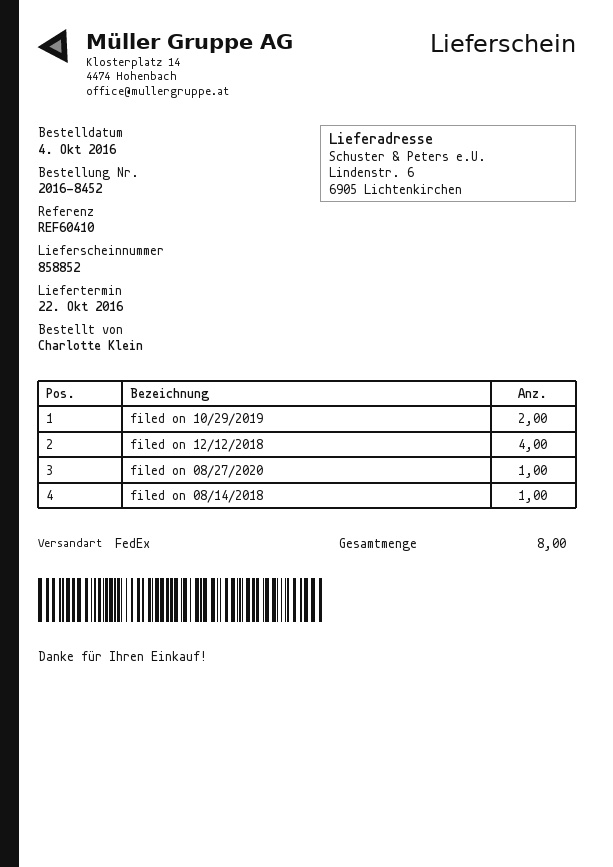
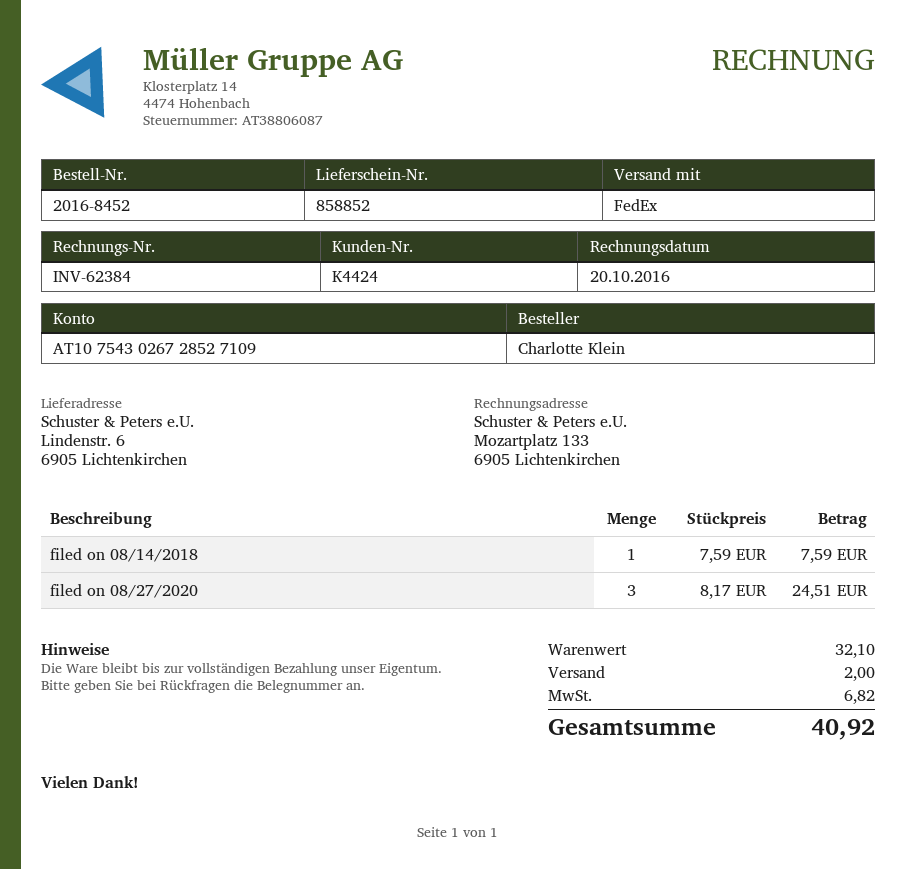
filed on 10/29/2019: 2 -> none
filed on 12/12/2018: 4 -> none
filed on 08/27/2020: 1 -> 3

